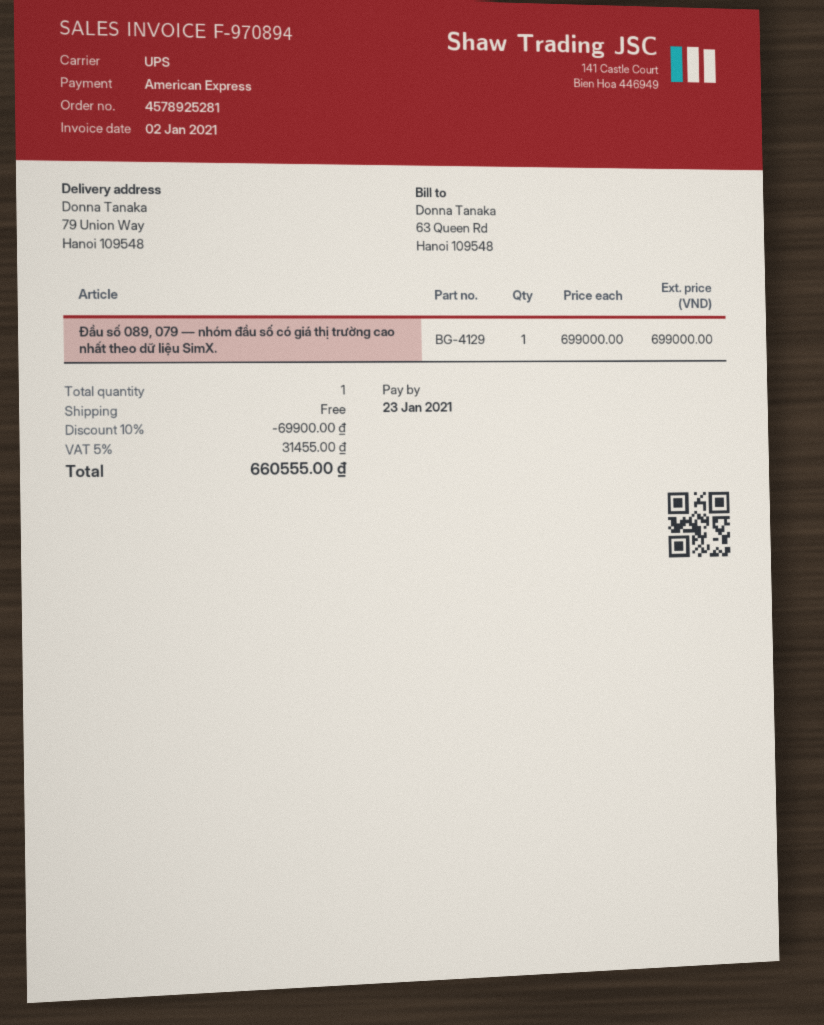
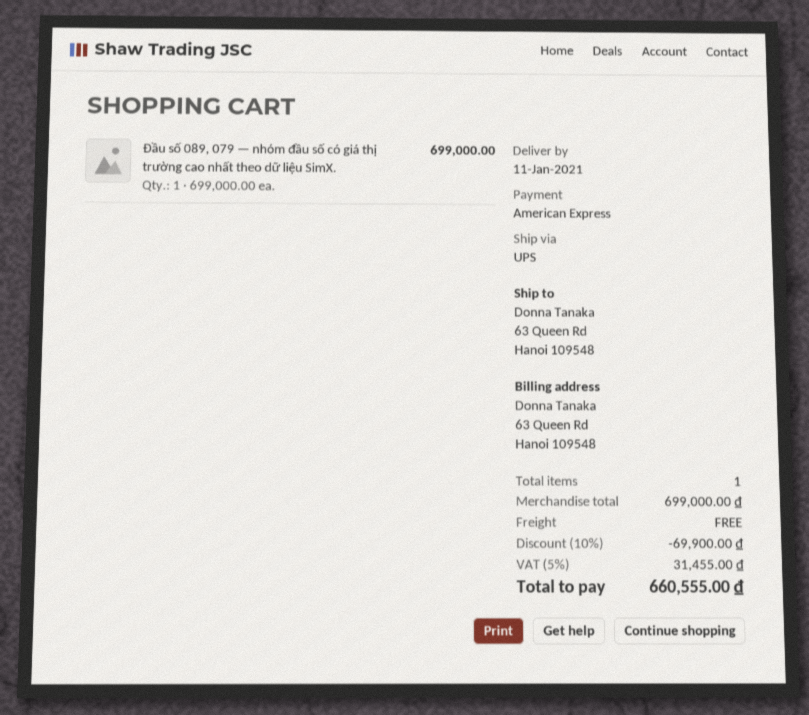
ship to: 79 Union Way, Hanoi 109548 -> 63 Queen Rd, Hanoi 109548

